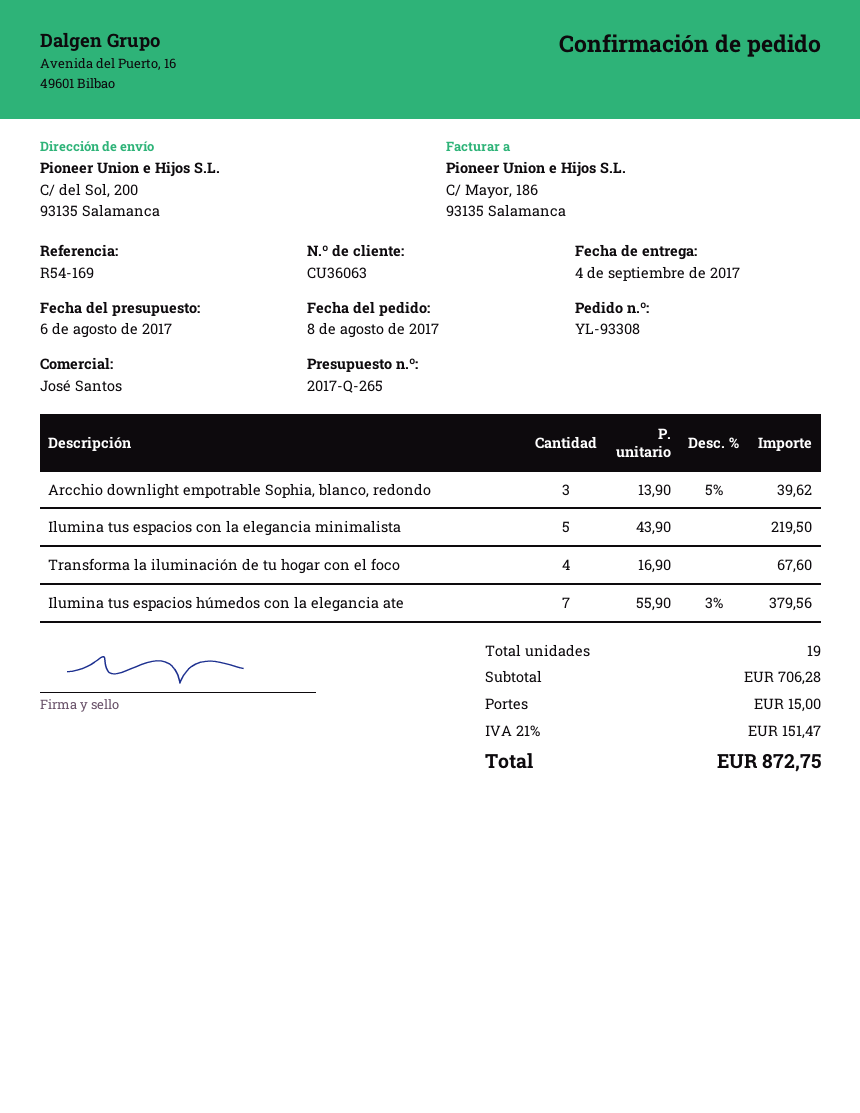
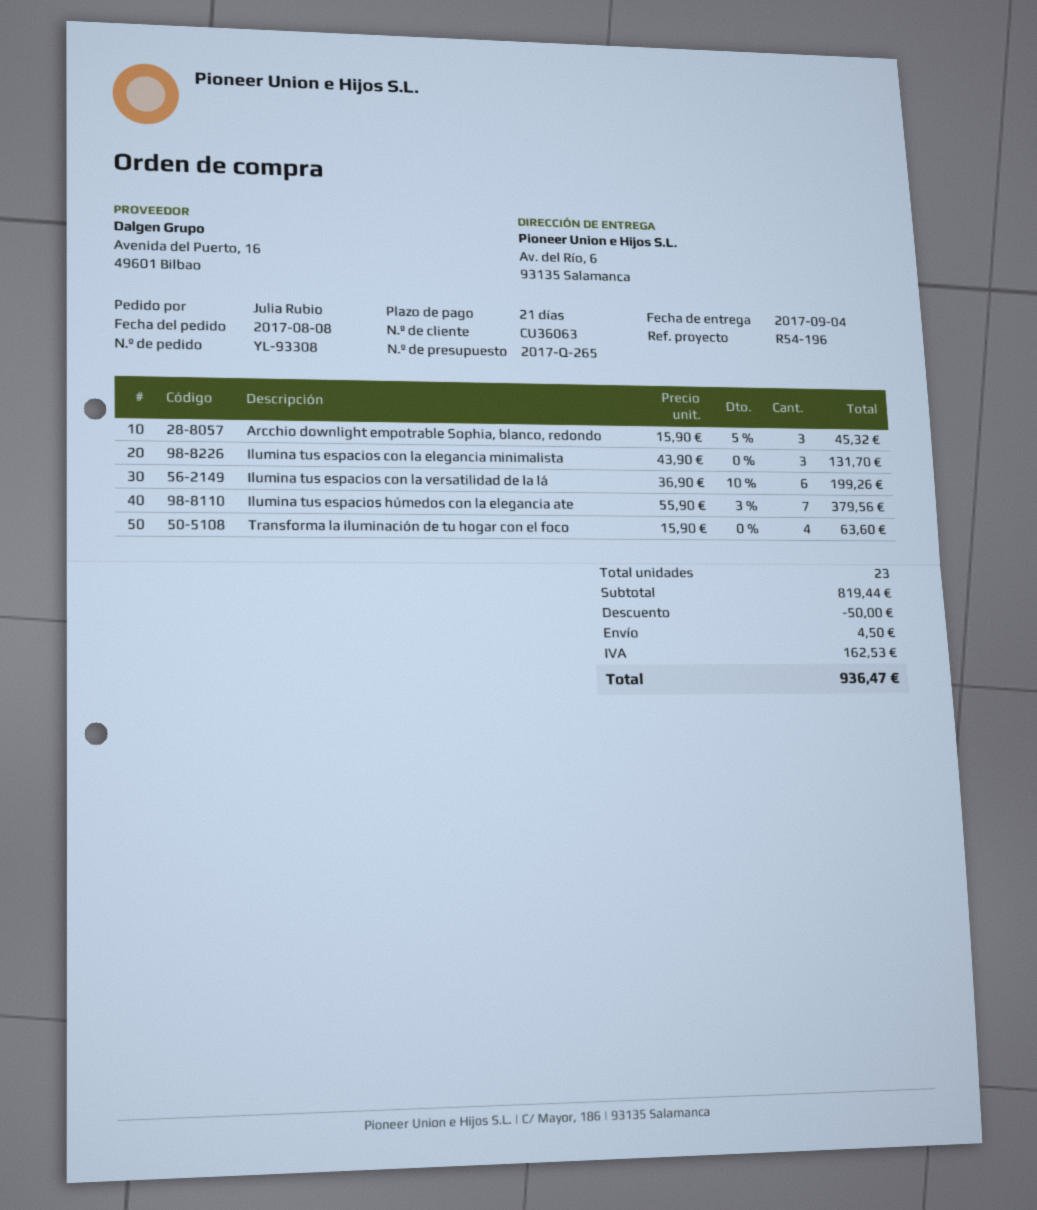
reference: R54-169 -> R54-196
ship to: C/ del Sol, 200, 93135 Salamanca -> Av. del Río, 6, 93135 Salamanca
Arcchio downlight empotrable Sophia, blanco, redondo: 3 x 13.90 - 5% = 39.62 -> 3 x 15.90 - 5% = 45.32
Ilumina tus espacios con la elegancia minimalista: 5 x 43.90 = 219.50 -> 3 x 43.90 = 131.70
Transforma la iluminación de tu hogar con el foco: 4 x 16.90 = 67.60 -> 4 x 15.90 = 63.60
Ilumina tus espacios con la versatilidad de la lá: none -> 6 x 36.90 - 10% = 199.26
total quantity: 19 -> 23
subtotal: 706.28 -> 819.44
discount: none -> 50.00
shipping: 15.00 -> 4.50
tax: 151.47 -> 162.53
total: 872.75 -> 936.47

